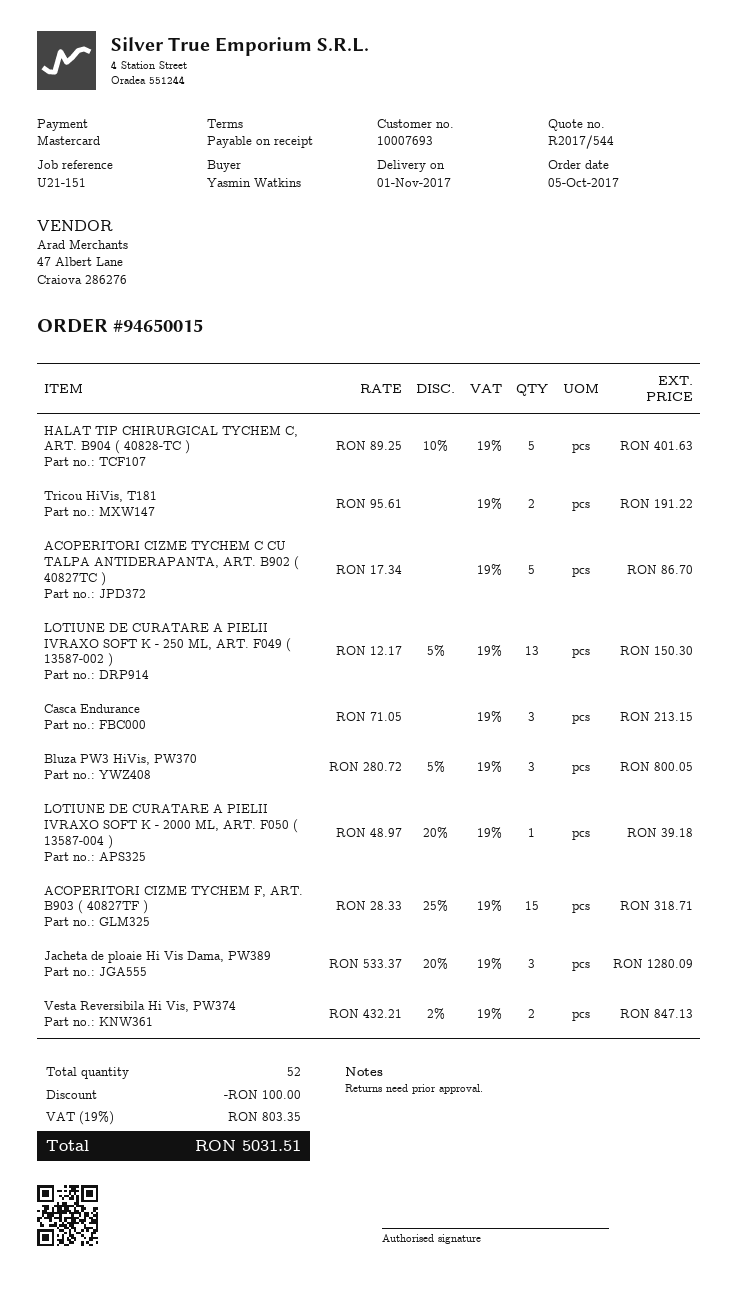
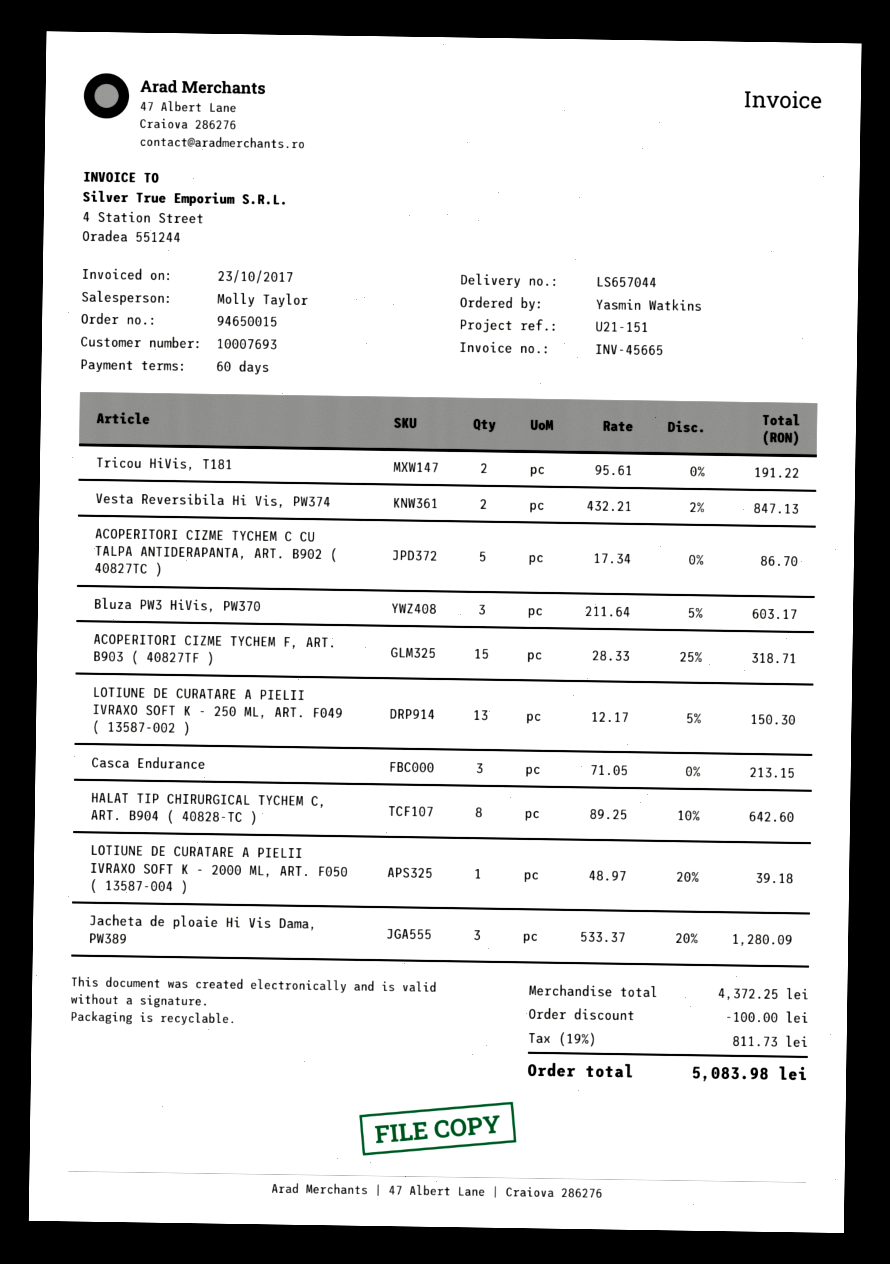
payment terms: on receipt -> 60 days
HALAT TIP CHIRURGICAL TYCHEM C, ART. B904 ( 40828-TC ): 5 x 89.25 - 10% = 401.63 -> 8 x 89.25 - 10% = 642.60
Bluza PW3 HiVis, PW370: 3 x 280.72 - 5% = 800.05 -> 3 x 211.64 - 5% = 603.17
tax: 19% = 803.35 -> 19% = 811.73
total: 5031.51 -> 5083.98

